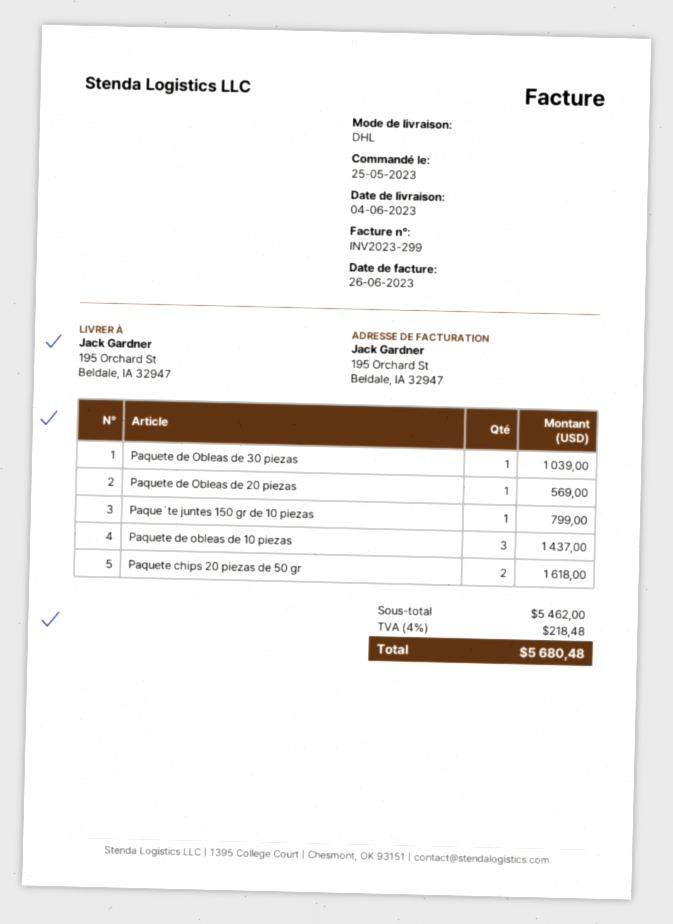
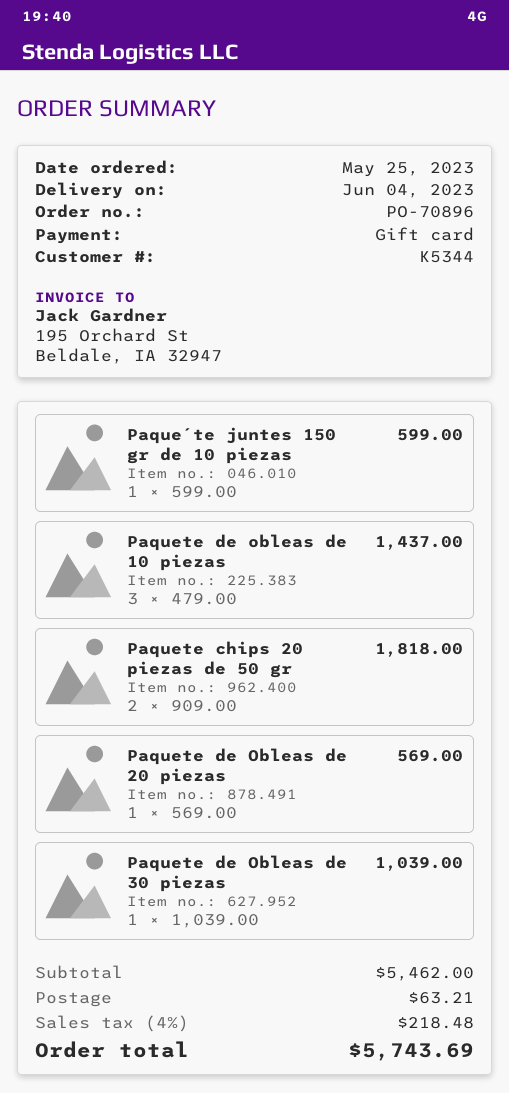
Paque´te juntes 150 gr de 10 piezas: 1 for 799.00 -> 1 for 599.00
Paquete chips 20 piezas de 50 gr: 2 for 1618.00 -> 2 for 1818.00
shipping: none -> 63.21
total: 5680.48 -> 5743.69

